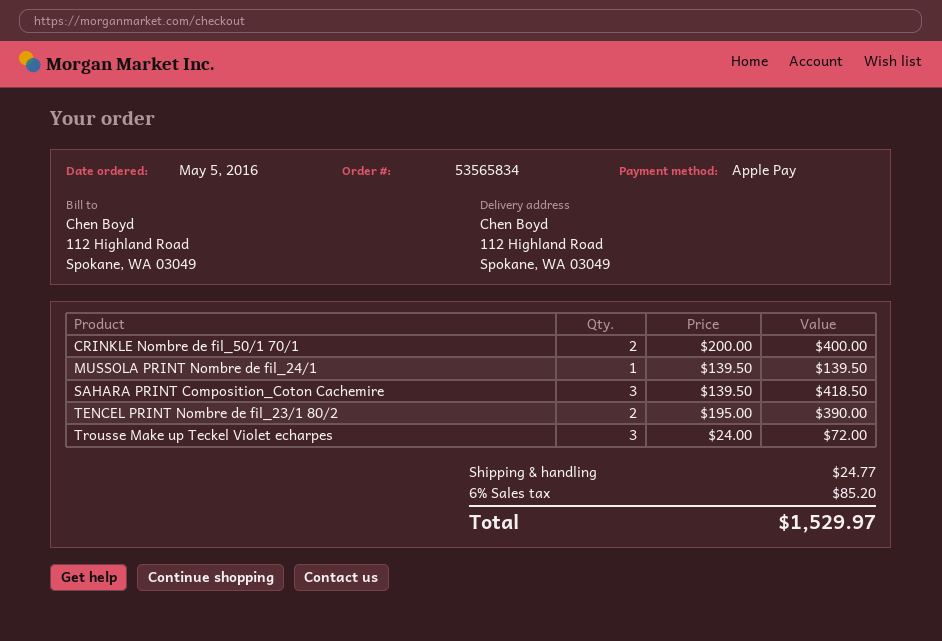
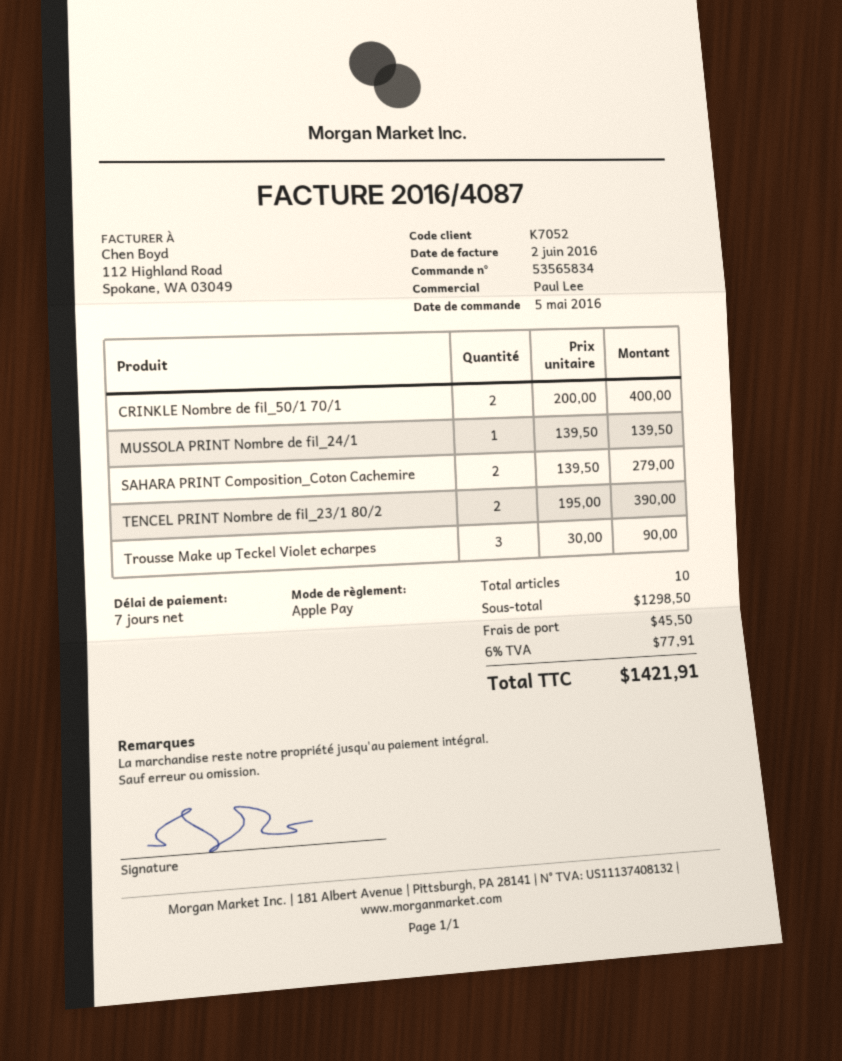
SAHARA PRINT Composition_Coton Cachemire: 3 x 139.50 = 418.50 -> 2 x 139.50 = 279.00
Trousse Make up Teckel Violet echarpes: 3 x 24.00 = 72.00 -> 3 x 30.00 = 90.00
shipping: 24.77 -> 45.50
tax: 6% = 85.20 -> 6% = 77.91
total: 1529.97 -> 1421.91

